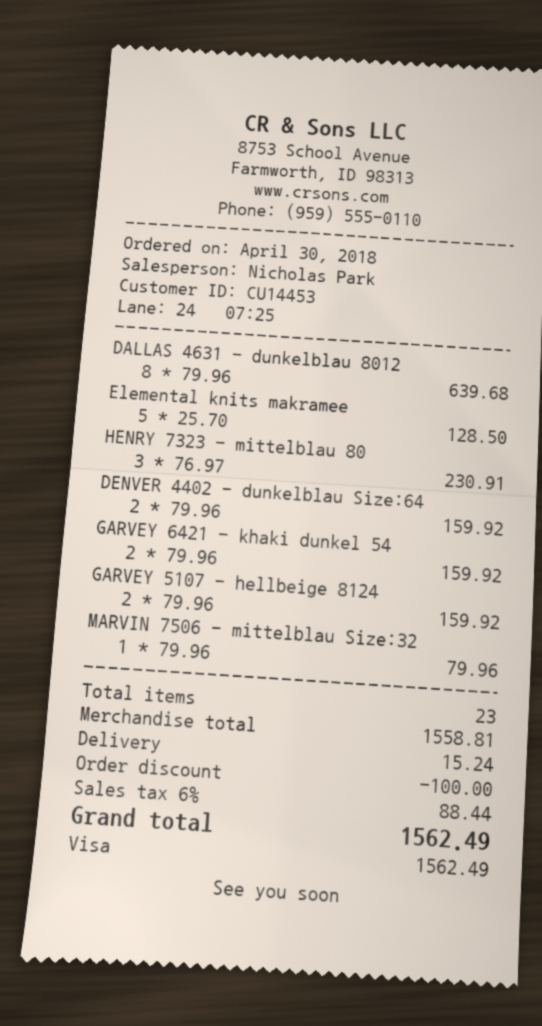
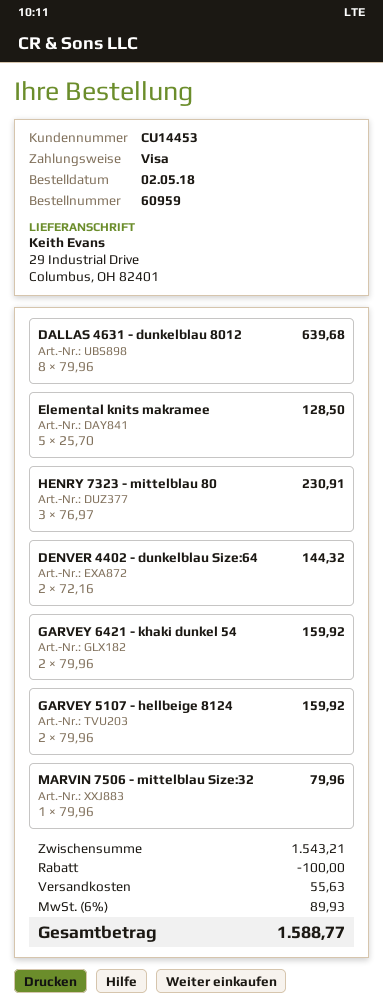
order date: 2018-04-30 -> 2018-05-02
DENVER 4402 - dunkelblau Size:64: 2 x 79.96 = 159.92 -> 2 x 72.16 = 144.32
subtotal: 1558.81 -> 1543.21
shipping: 15.24 -> 55.63
tax: 6% = 88.44 -> 6% = 89.93
total: 1562.49 -> 1588.77

